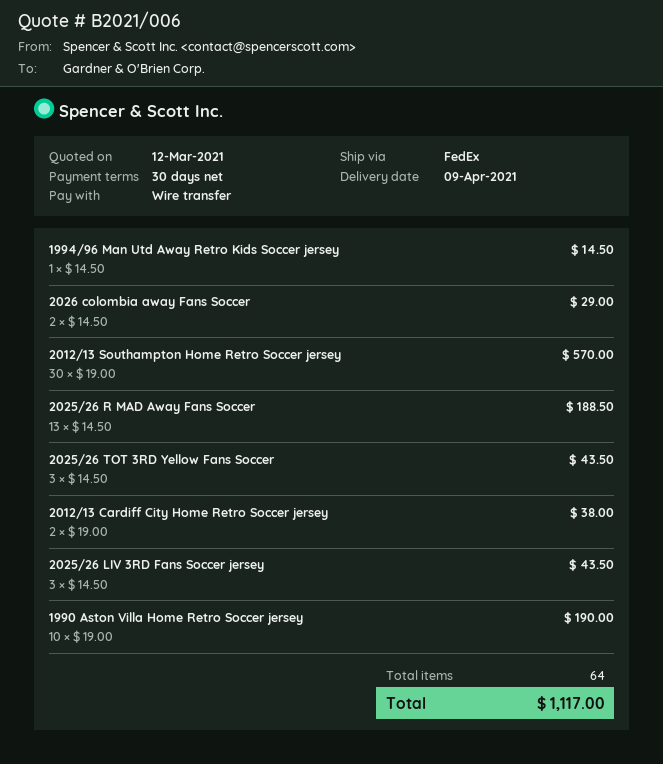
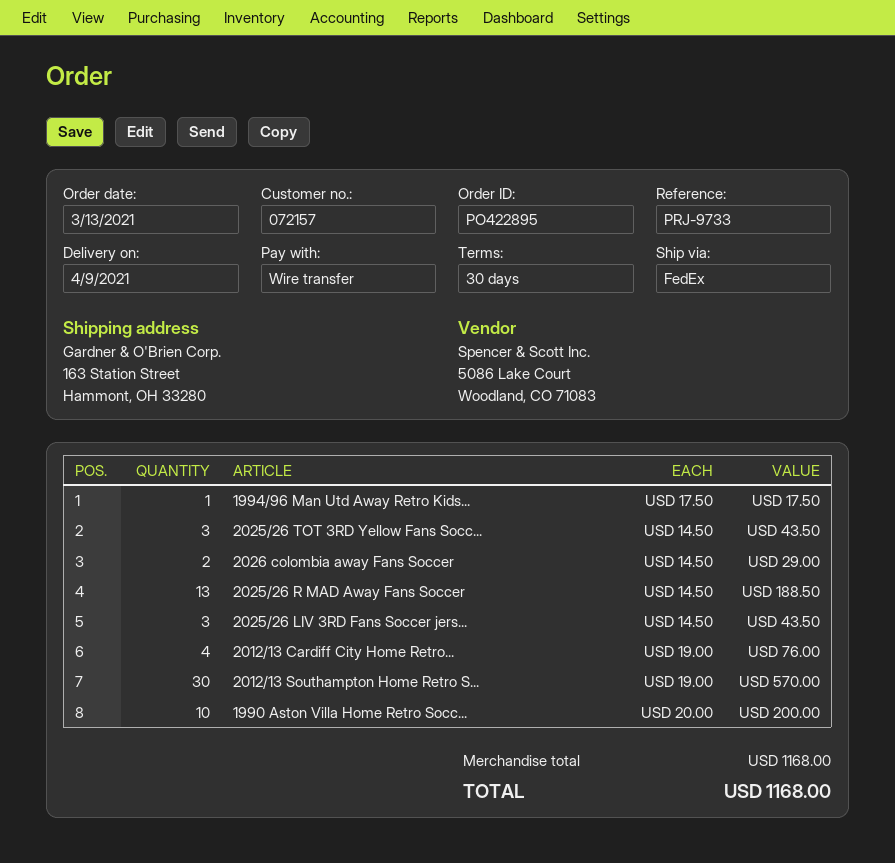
1994/96 Man Utd Away Retro Kids Soccer jersey: 1 x 14.50 = 14.50 -> 1 x 17.50 = 17.50
2012/13 Cardiff City Home Retro Soccer jersey: 2 x 19.00 = 38.00 -> 4 x 19.00 = 76.00
1990 Aston Villa Home Retro Soccer jersey: 10 x 19.00 = 190.00 -> 10 x 20.00 = 200.00
total: 1117.00 -> 1168.00

